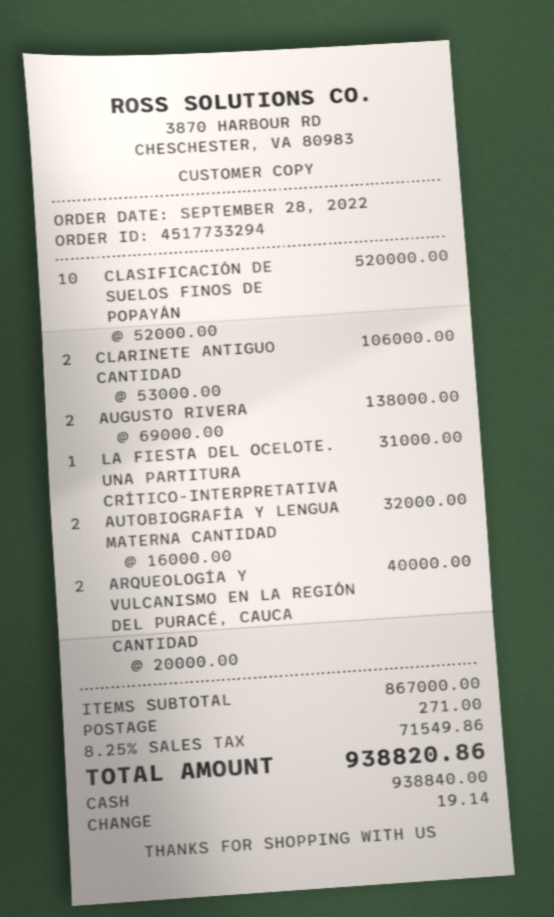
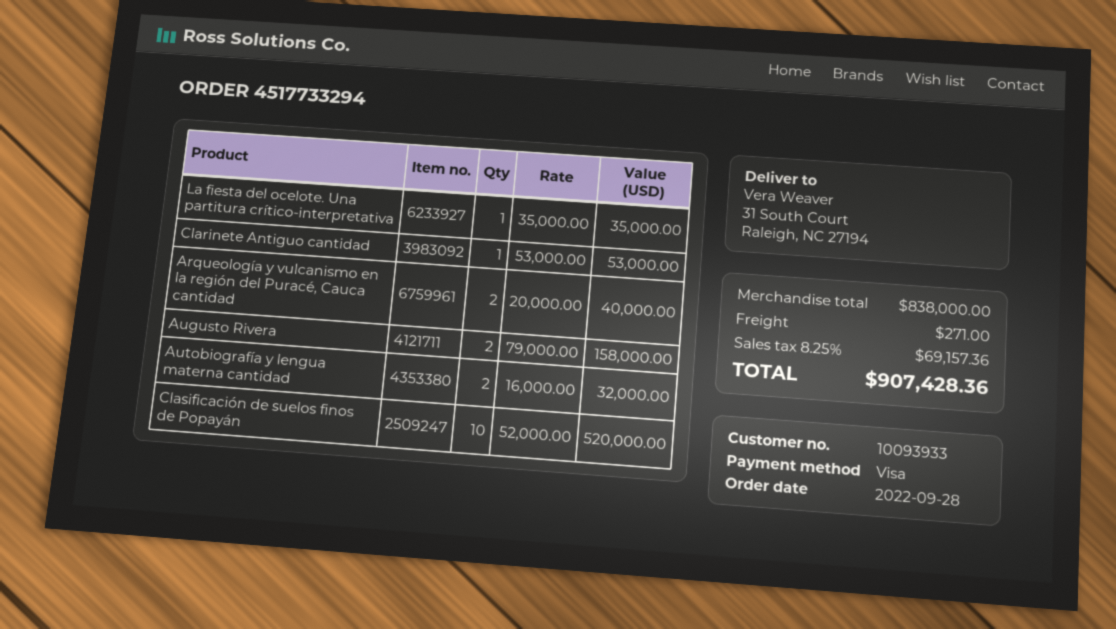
payment method: cash -> Visa
CLARINETE ANTIGUO CANTIDAD: 2 x 53000.00 = 106000.00 -> 1 x 53000.00 = 53000.00
AUGUSTO RIVERA: 2 x 69000.00 = 138000.00 -> 2 x 79000.00 = 158000.00
LA FIESTA DEL OCELOTE. UNA PARTITURA CRÍTICO-INTERPRETATIVA: 1 x 31000.00 = 31000.00 -> 1 x 35000.00 = 35000.00
subtotal: 867000.00 -> 838000.00
tax: 8.25% = 71549.86 -> 8.25% = 69157.36
total: 938820.86 -> 907428.36

